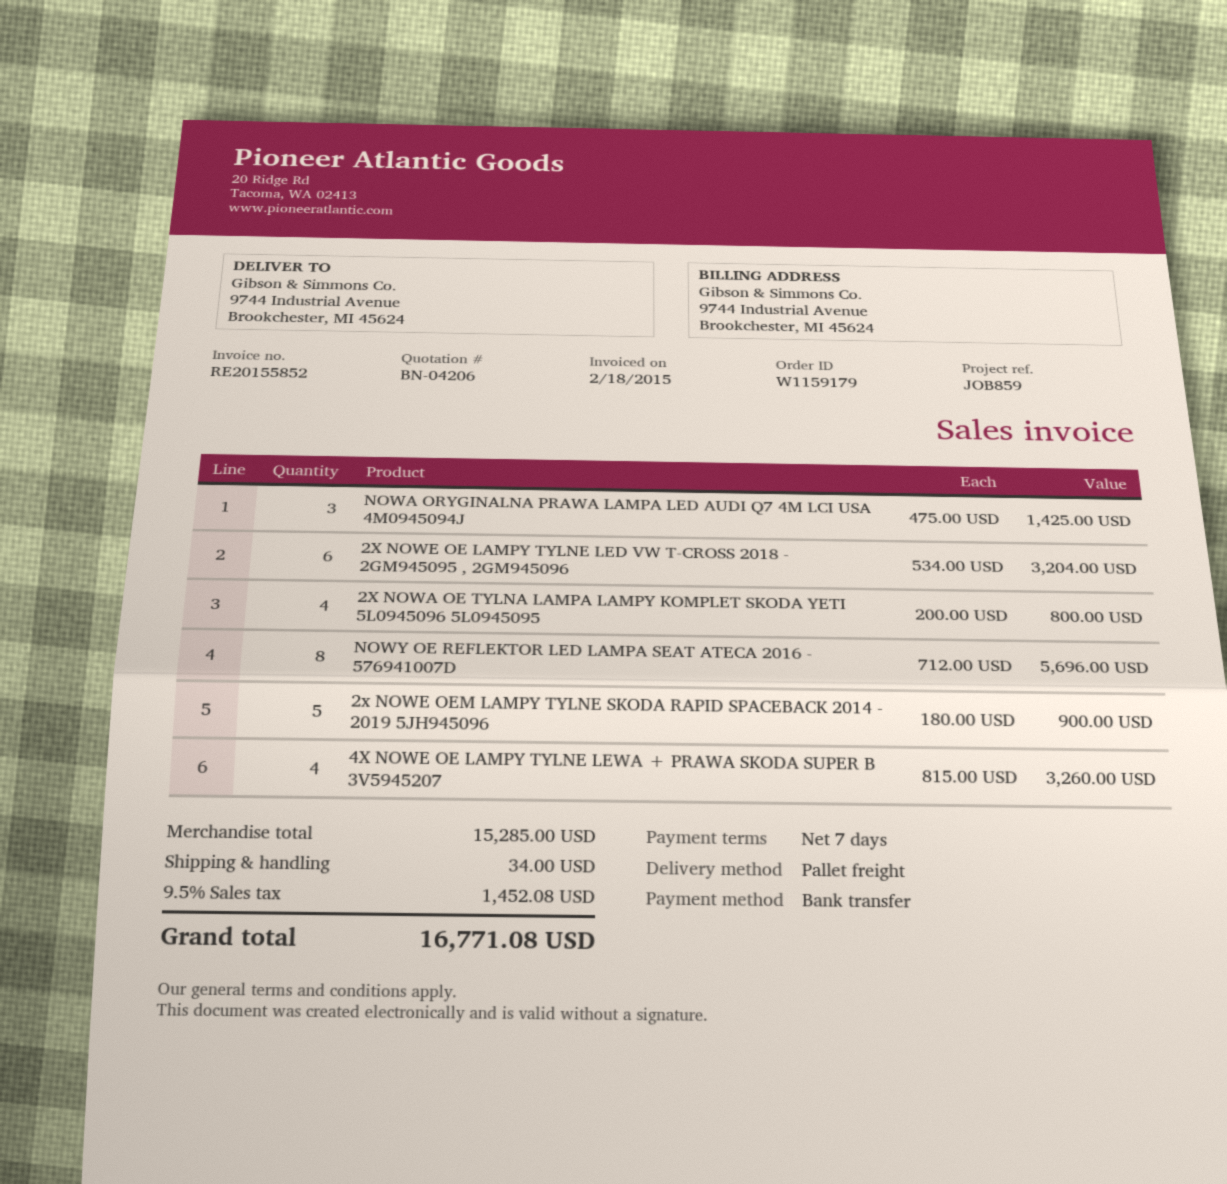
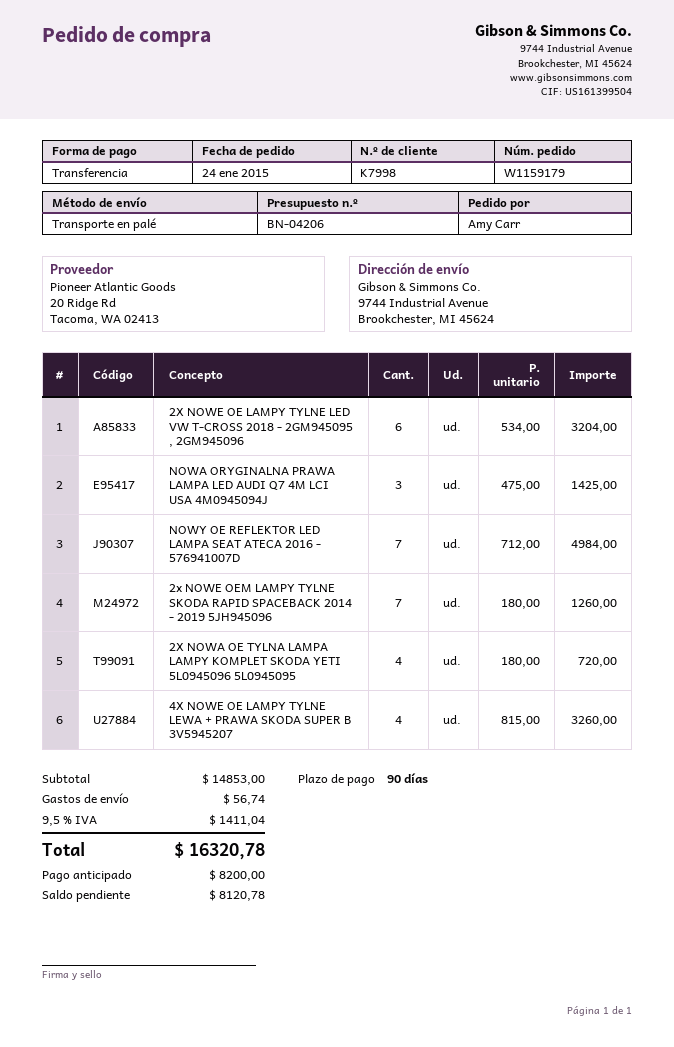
payment terms: 7 days -> 90 days
2X NOWA OE TYLNA LAMPA LAMPY KOMPLET SKODA YETI 5L0945096 5L0945095: 4 x 200.00 = 800.00 -> 4 x 180.00 = 720.00
NOWY OE REFLEKTOR LED LAMPA SEAT ATECA 2016 - 576941007D: 8 x 712.00 = 5696.00 -> 7 x 712.00 = 4984.00
2x NOWE OEM LAMPY TYLNE SKODA RAPID SPACEBACK 2014 - 2019 5JH945096: 5 x 180.00 = 900.00 -> 7 x 180.00 = 1260.00
subtotal: 15285.00 -> 14853.00
shipping: 34.00 -> 56.74
tax: 9.5% = 1452.08 -> 9.5% = 1411.04
total: 16771.08 -> 16320.78

